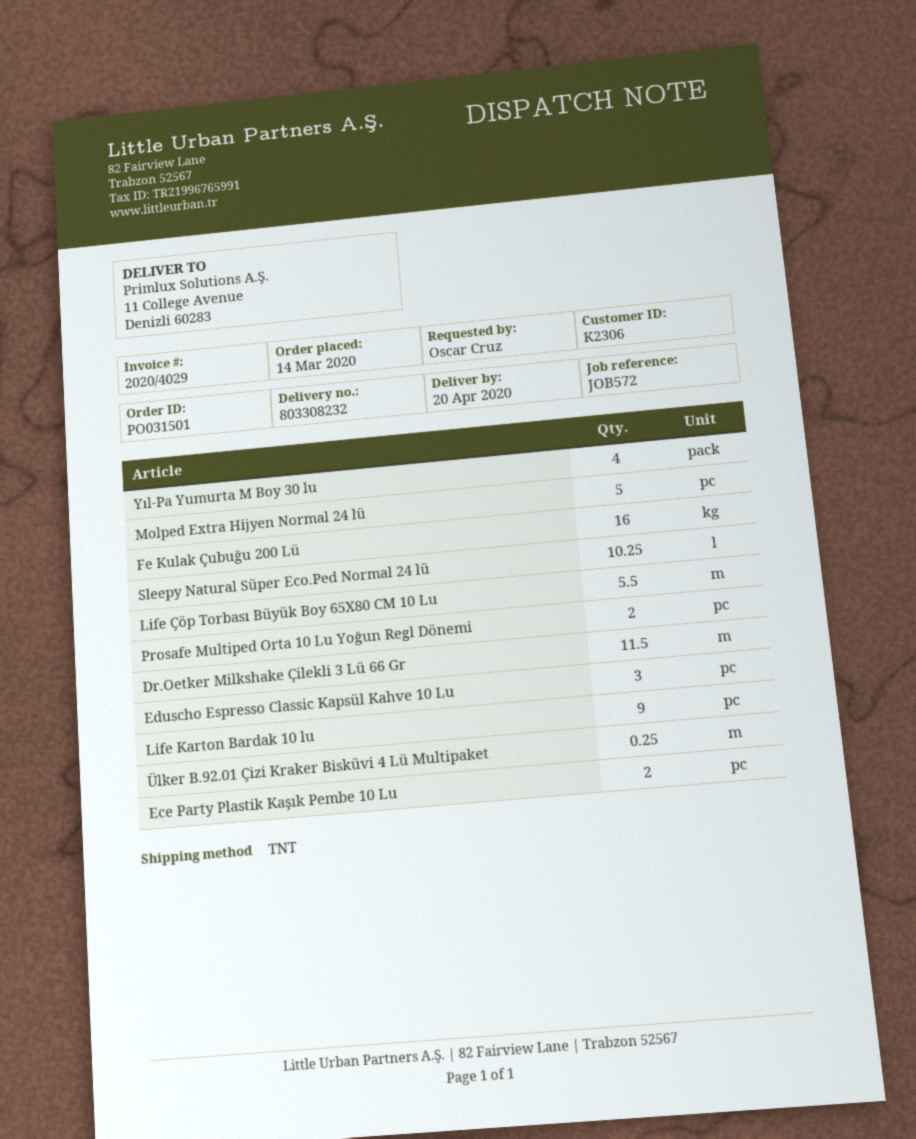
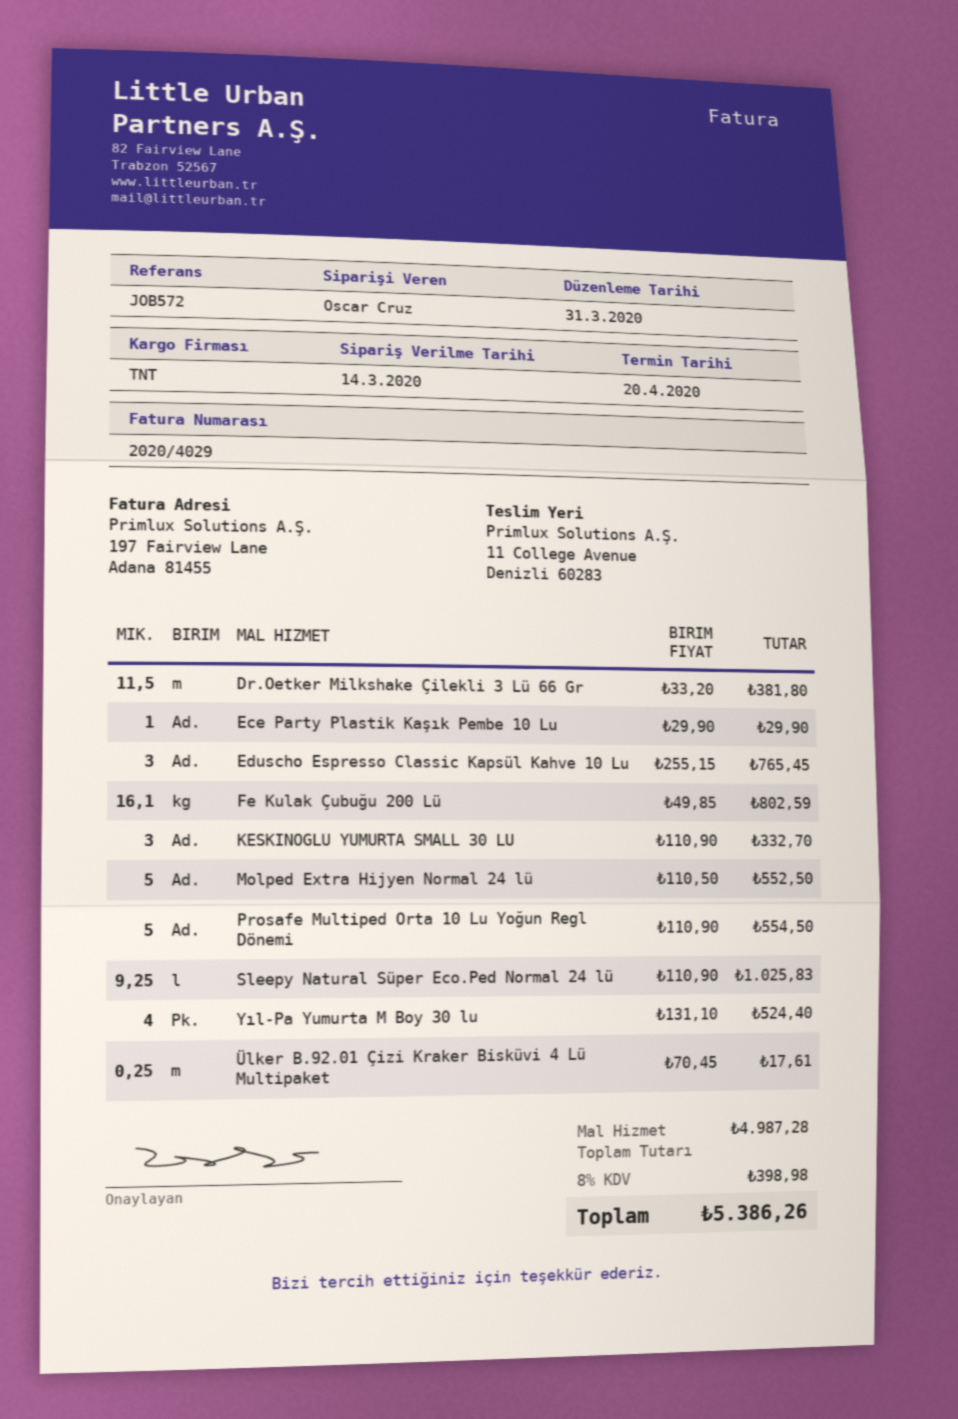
Fe Kulak Çubuğu 200 Lü: 16 -> 16.1
Sleepy Natural Süper Eco.Ped Normal 24 lü: 10.25 -> 9.25
Life Çöp Torbası Büyük Boy 65X80 CM 10 Lu: 5.5 -> none
Prosafe Multiped Orta 10 Lu Yoğun Regl Dönemi: 2 -> 5
Life Karton Bardak 10 lu: 9 -> none
Ece Party Plastik Kaşık Pembe 10 Lu: 2 -> 1
KESKINOGLU YUMURTA SMALL 30 LU: none -> 3

